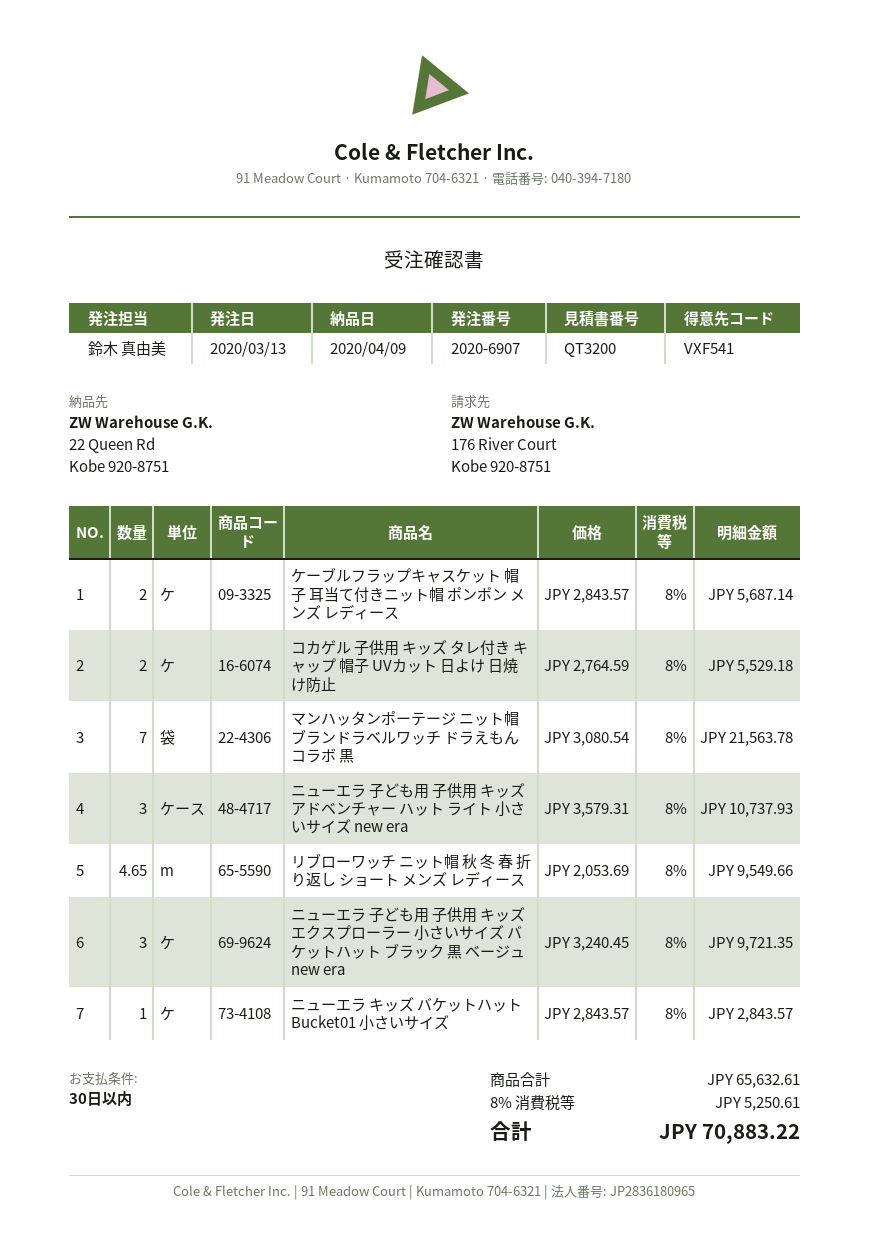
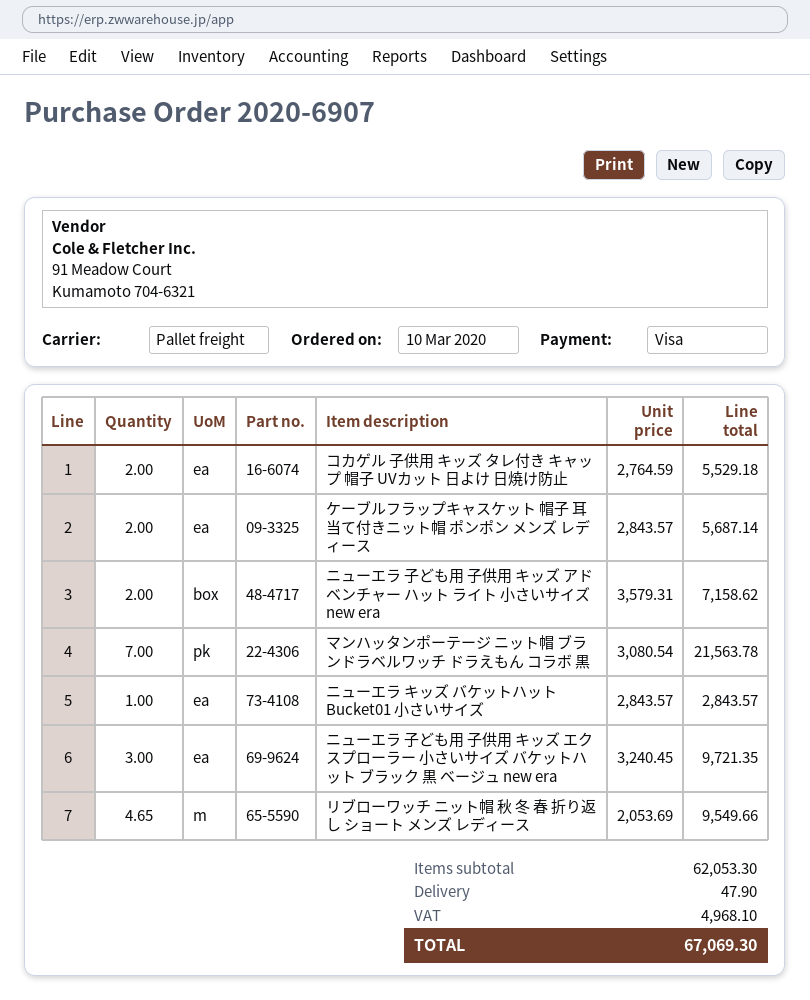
order date: 2020-03-13 -> 2020-03-10
ニューエラ 子ども用 子供用 キッズ アドベンチャー ハット ライト 小さいサイズ new era: 3 x 3579.31 = 10737.93 -> 2 x 3579.31 = 7158.62
subtotal: 65632.61 -> 62053.30
shipping: none -> 47.90
tax: 5250.61 -> 4968.10
total: 70883.22 -> 67069.30

